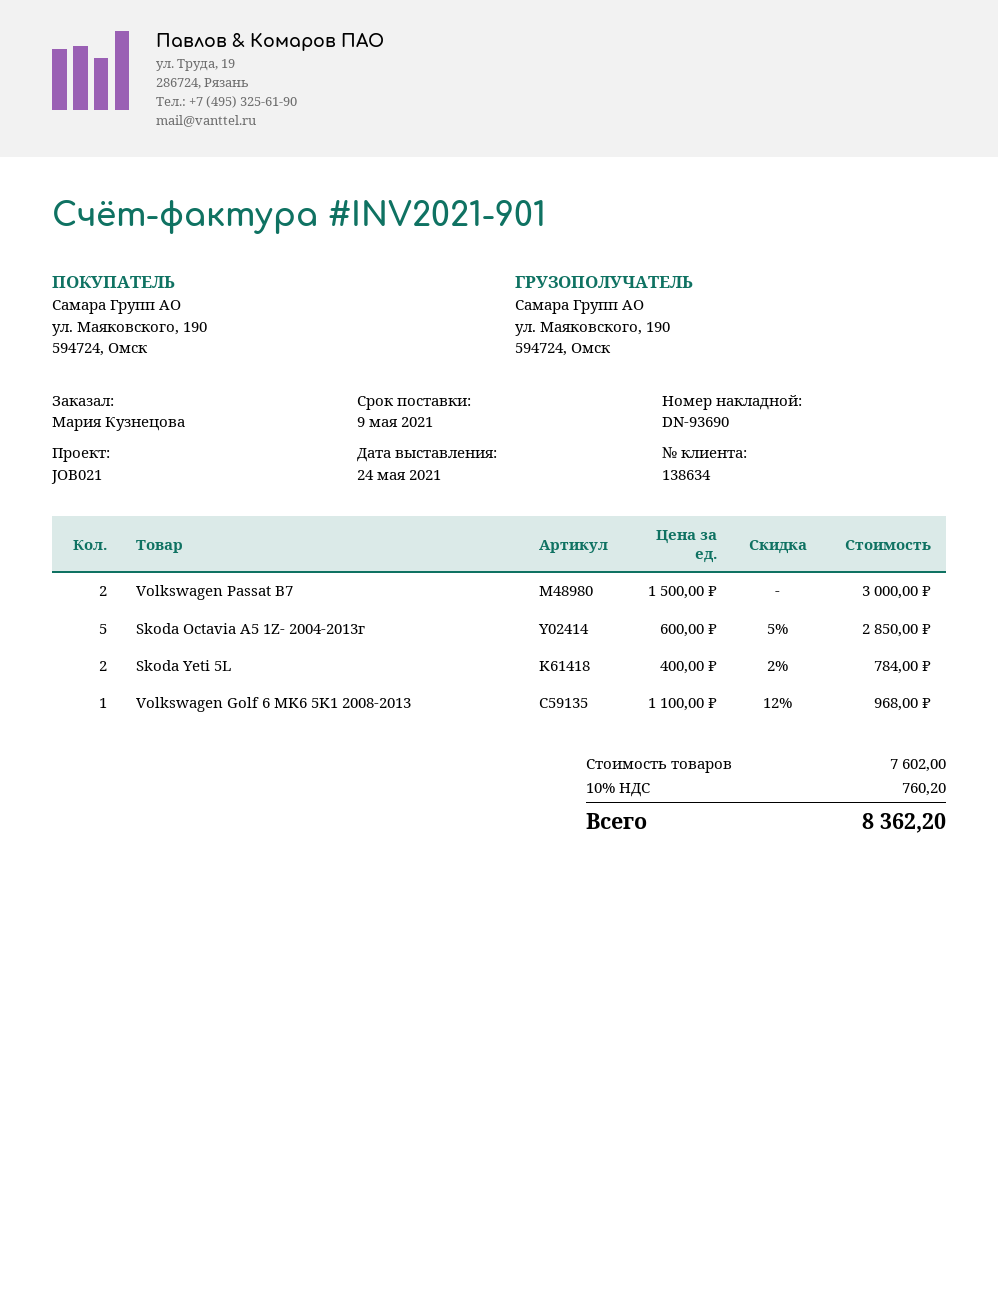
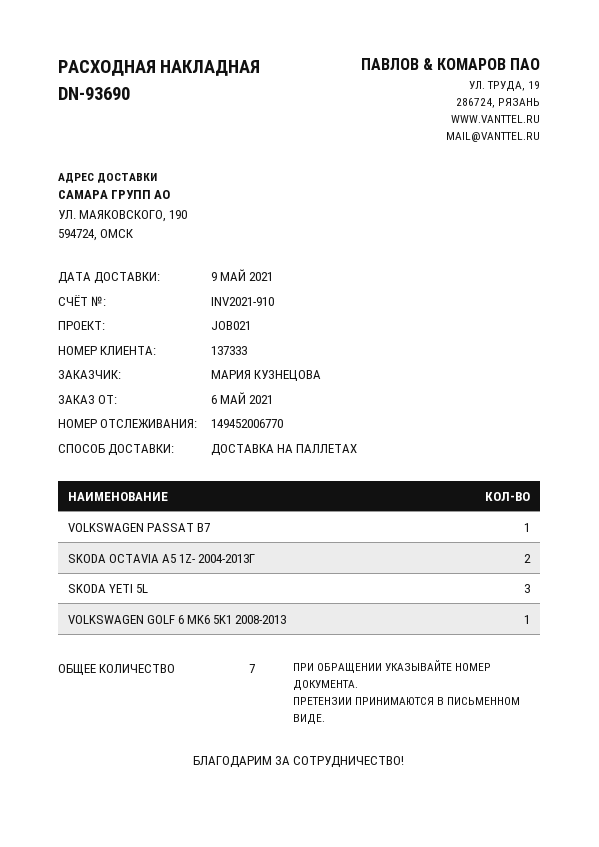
invoice number: INV2021-901 -> INV2021-910
customer number: 138634 -> 137333
Volkswagen Passat B7: 2 -> 1
Skoda Octavia A5 1Z- 2004-2013г: 5 -> 2
Skoda Yeti 5L: 2 -> 3

